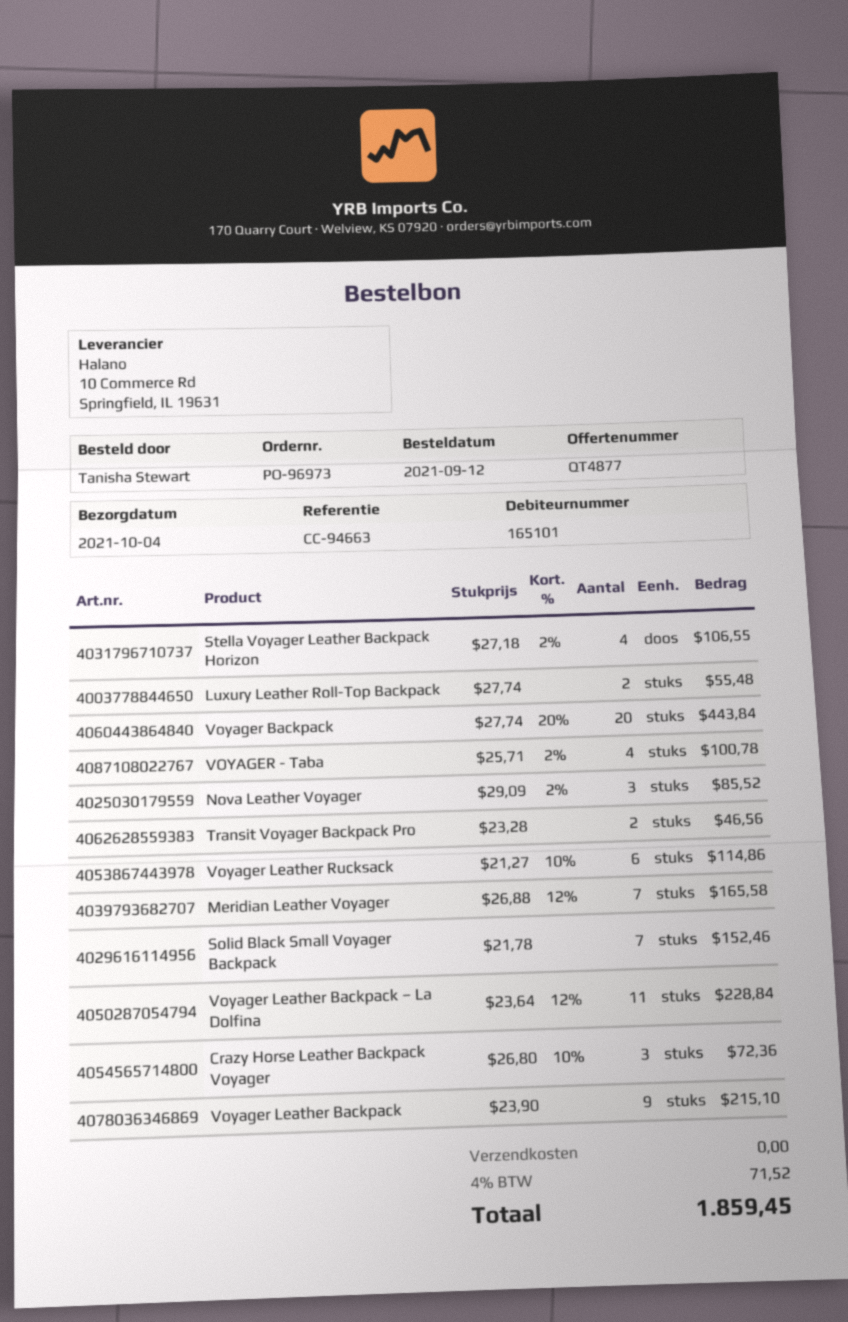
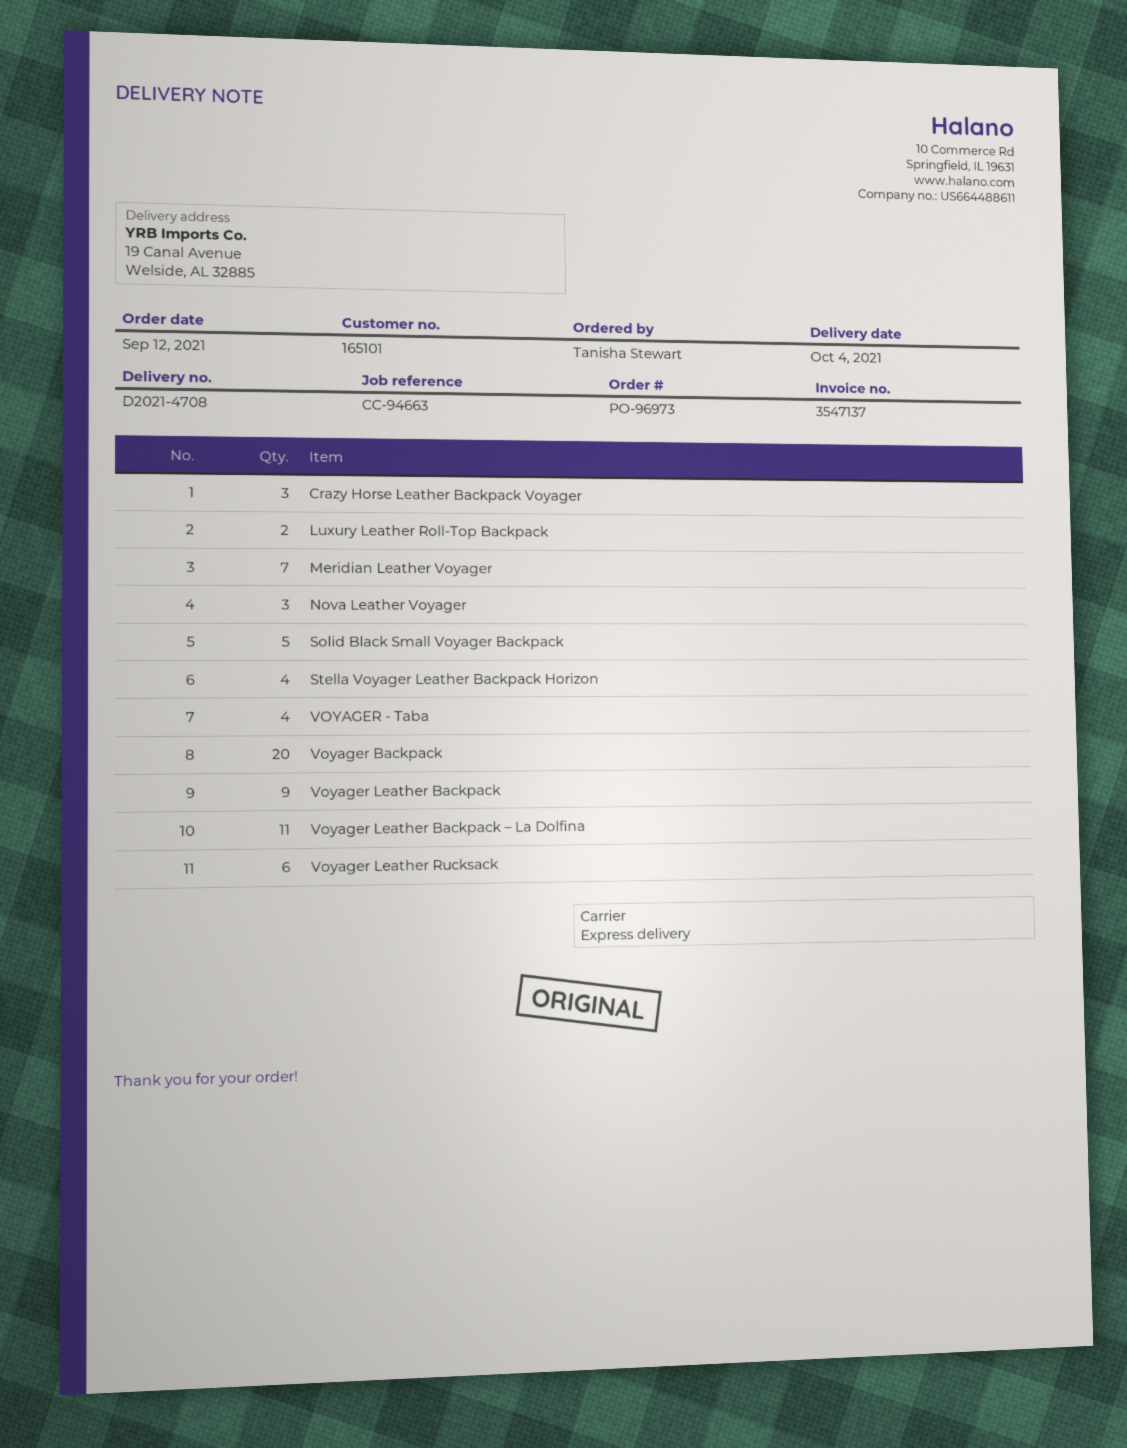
Transit Voyager Backpack Pro: 2 -> none
Solid Black Small Voyager Backpack: 7 -> 5

